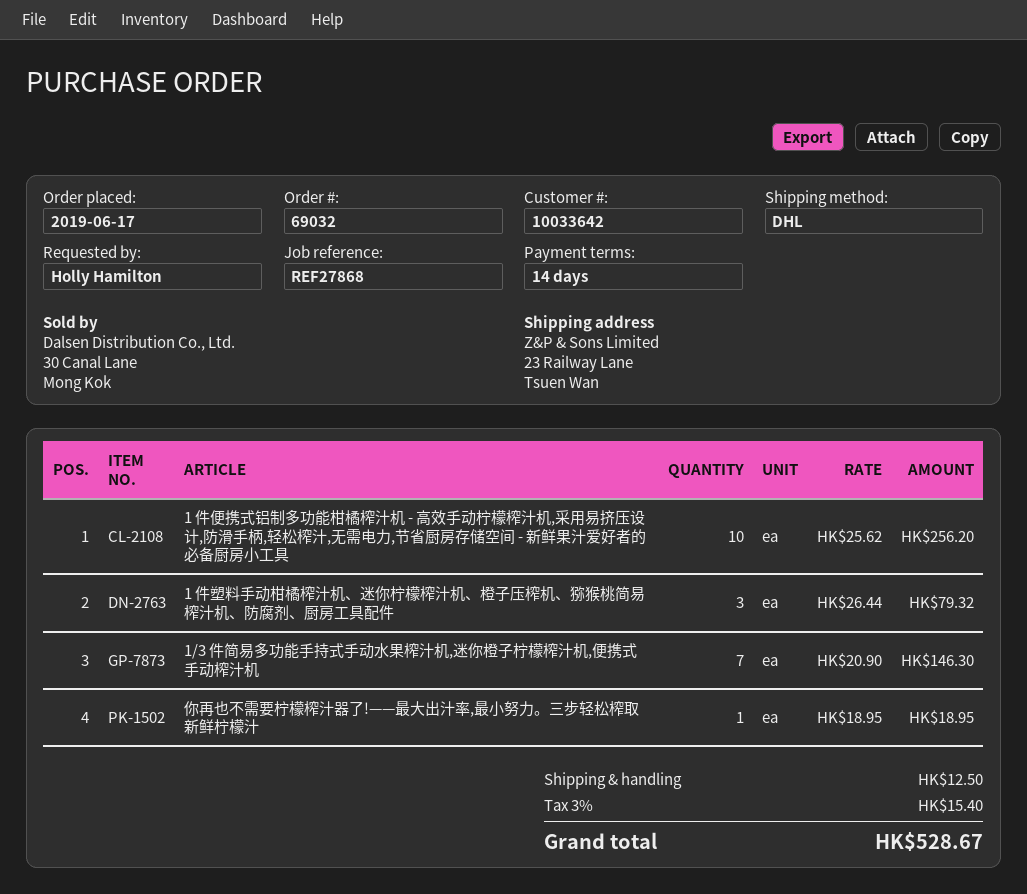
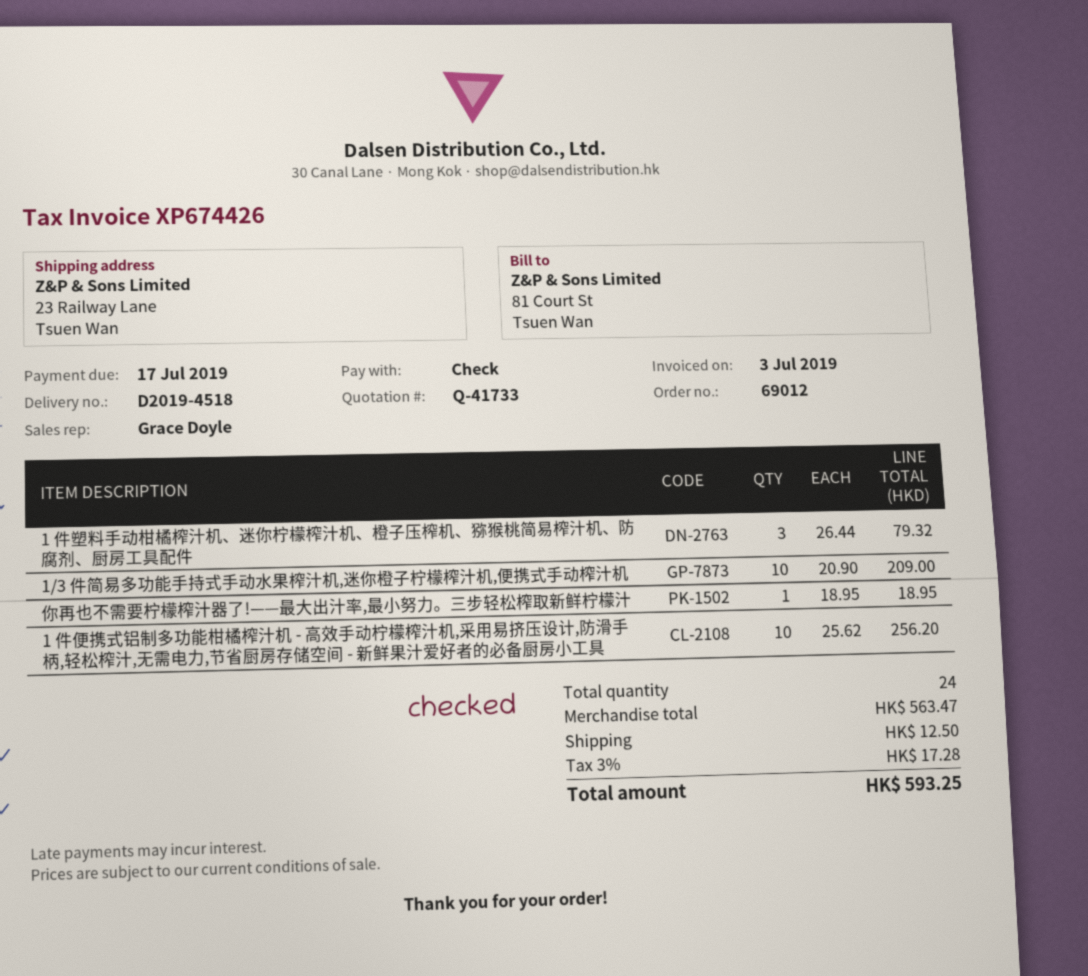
order number: 69032 -> 69012
1/3 件简易多功能手持式手动水果榨汁机,迷你橙子柠檬榨汁机,便携式手动榨汁机: 7 x 20.90 = 146.30 -> 10 x 20.90 = 209.00
tax: 3% = 15.40 -> 3% = 17.28
total: 528.67 -> 593.25

